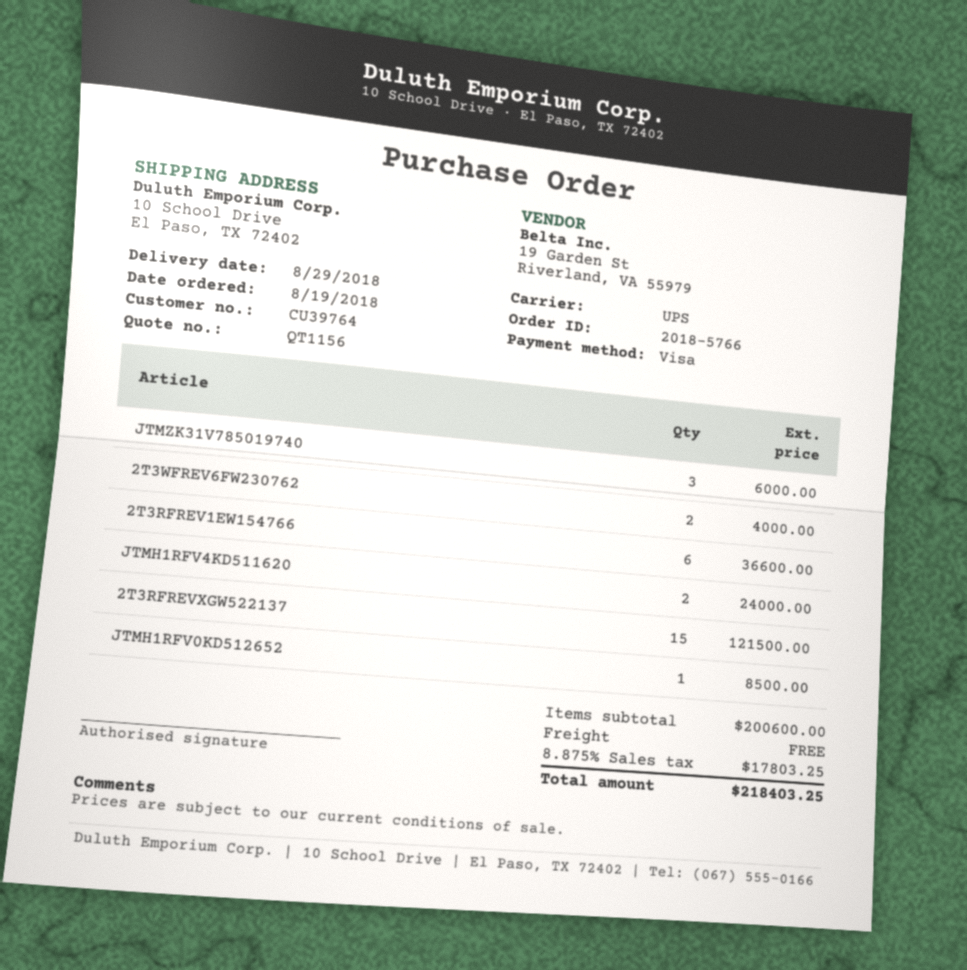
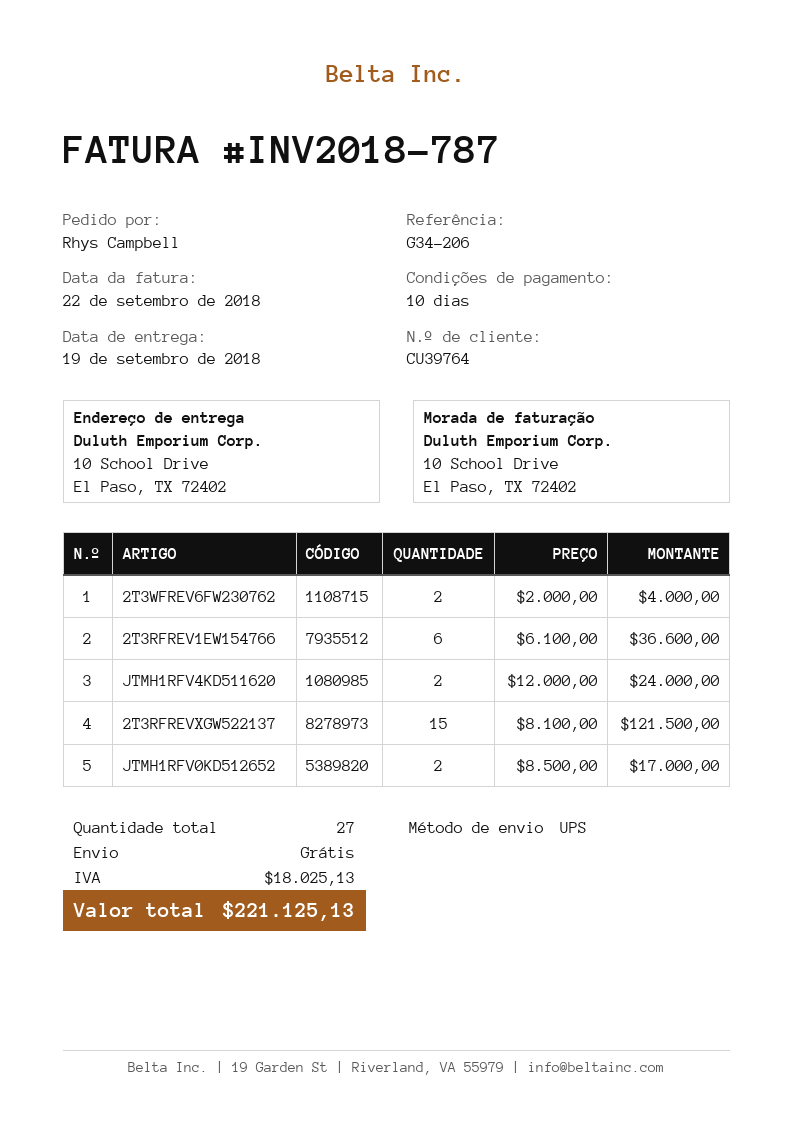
delivery date: 2018-08-29 -> 2018-09-19
JTMZK31V785019740: 3 for 6000.00 -> none
JTMH1RFV0KD512652: 1 for 8500.00 -> 2 for 17000.00
tax: 17803.25 -> 18025.13
total: 218403.25 -> 221125.13

